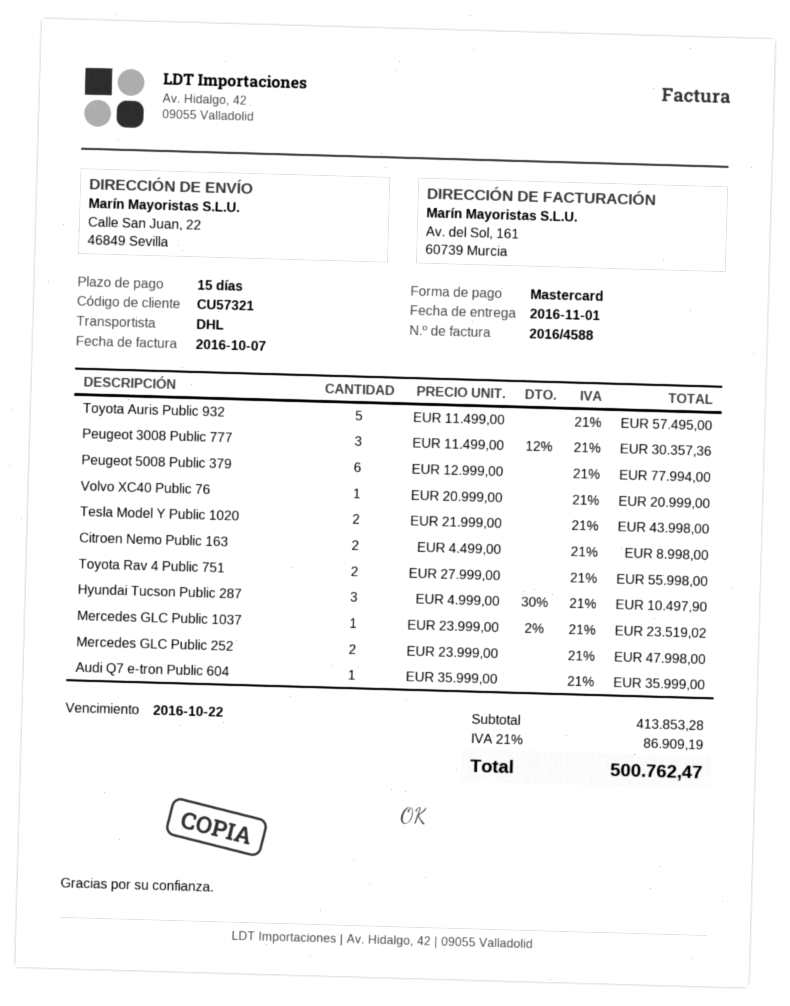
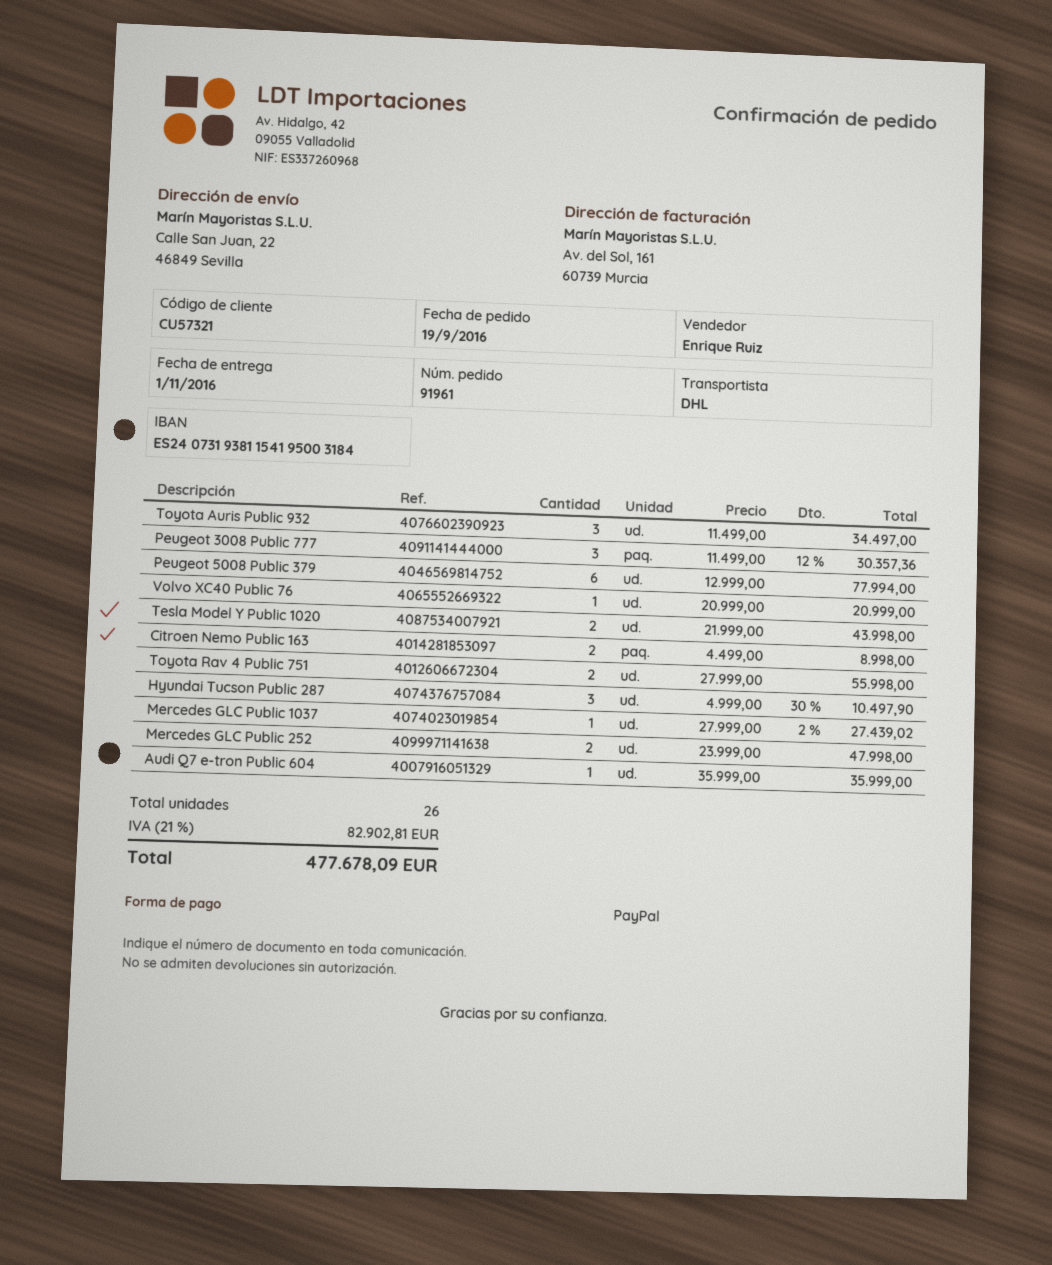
payment method: Mastercard -> PayPal
Toyota Auris Public 932: 5 x 11499.00 = 57495.00 -> 3 x 11499.00 = 34497.00
Mercedes GLC Public 1037: 1 x 23999.00 - 2% = 23519.02 -> 1 x 27999.00 - 2% = 27439.02
tax: 21% = 86909.19 -> 21% = 82902.81
total: 500762.47 -> 477678.09

